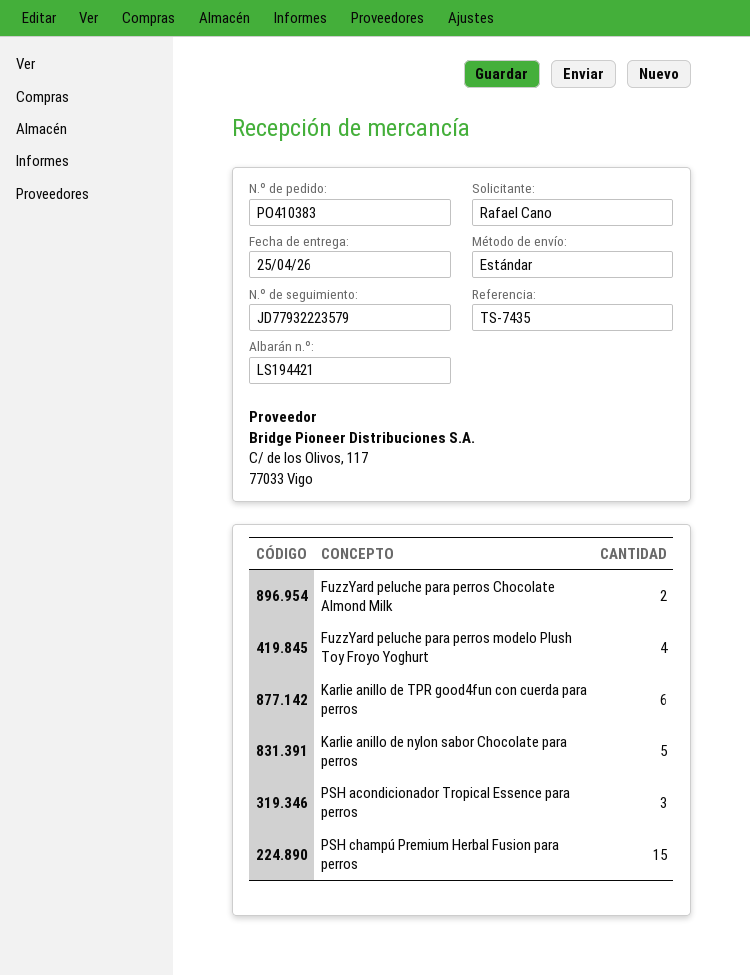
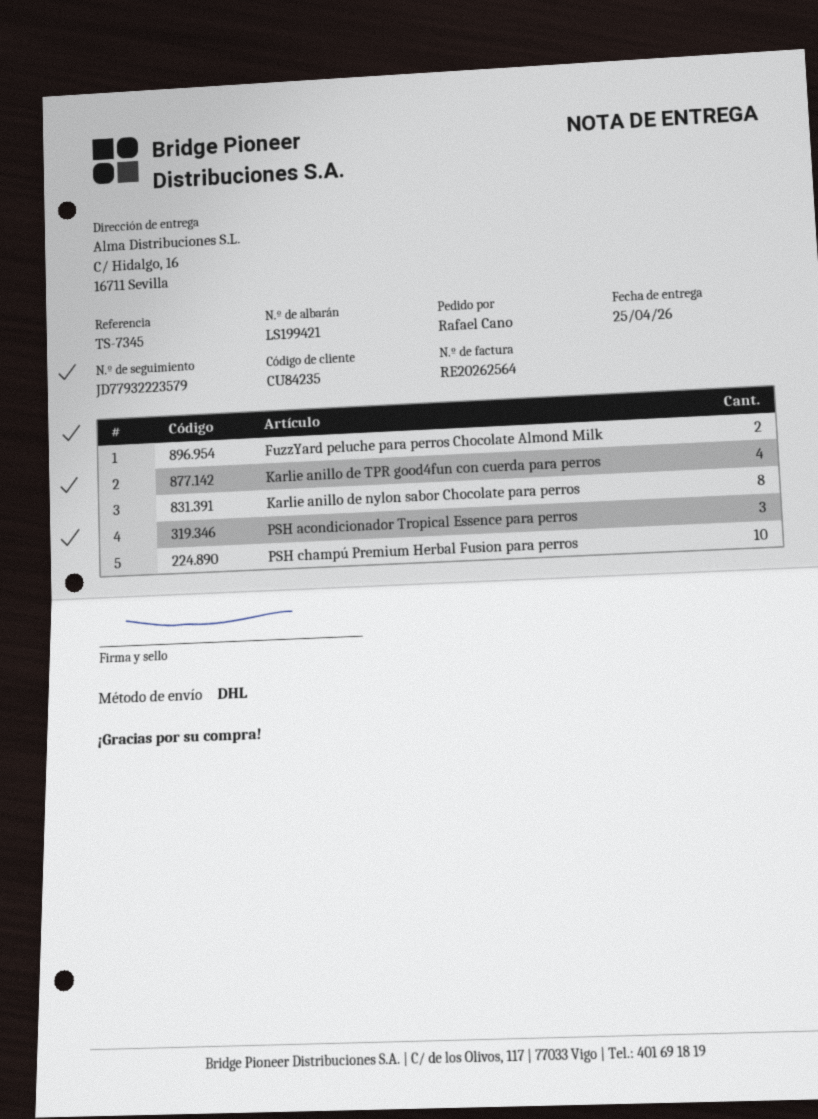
delivery note number: LS194421 -> LS199421
reference: TS-7435 -> TS-7345
shipping method: standard -> DHL
FuzzYard peluche para perros modelo Plush Toy Froyo Yoghurt: 4 -> none
Karlie anillo de TPR good4fun con cuerda para perros: 6 -> 4
Karlie anillo de nylon sabor Chocolate para perros: 5 -> 8
PSH champú Premium Herbal Fusion para perros: 15 -> 10

